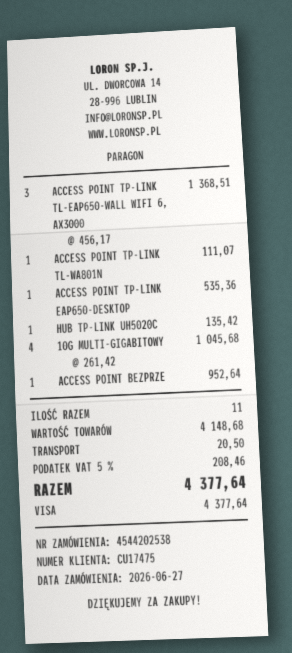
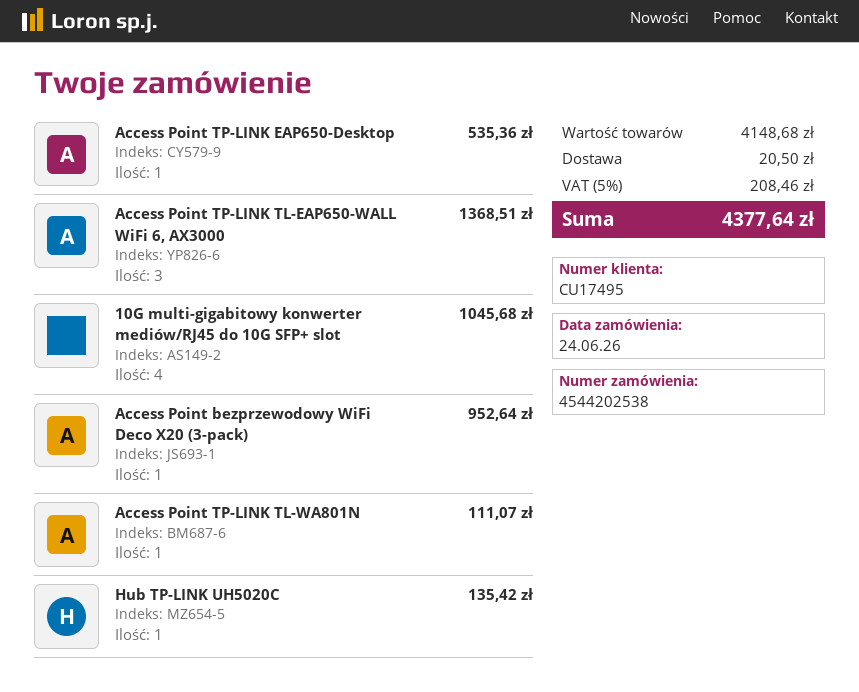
order date: 2026-06-27 -> 2026-06-24
customer number: CU17475 -> CU17495

